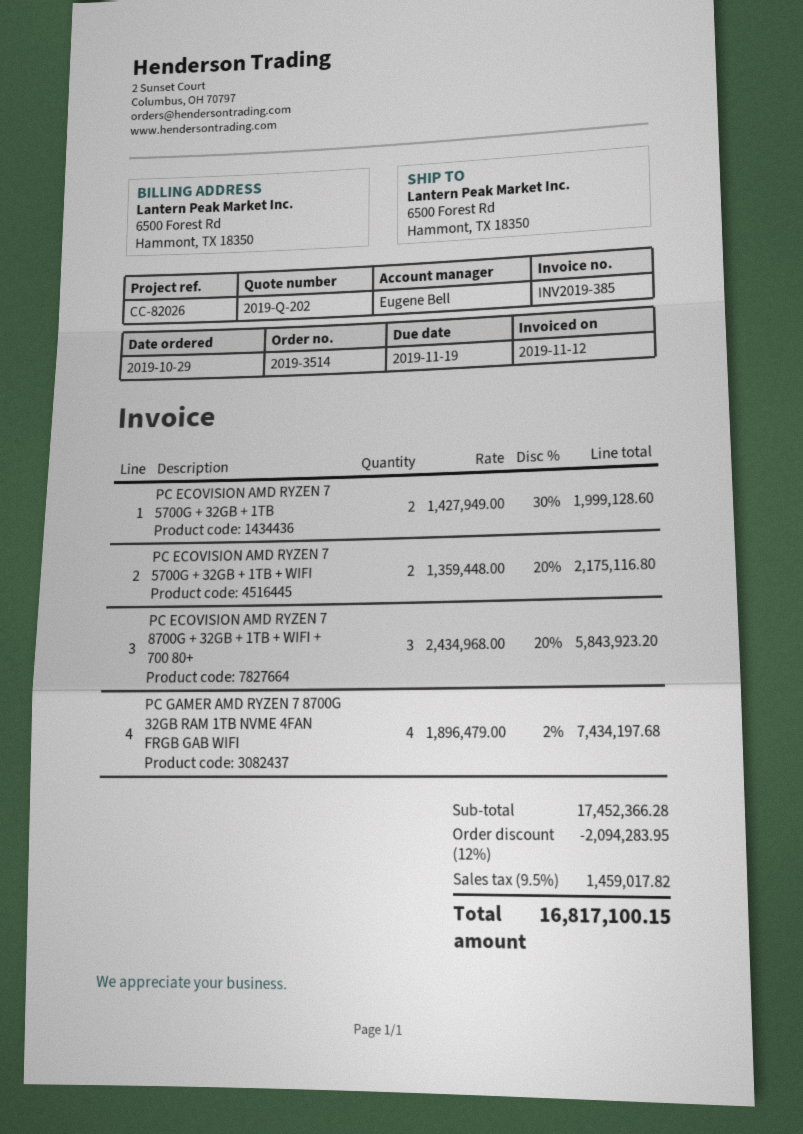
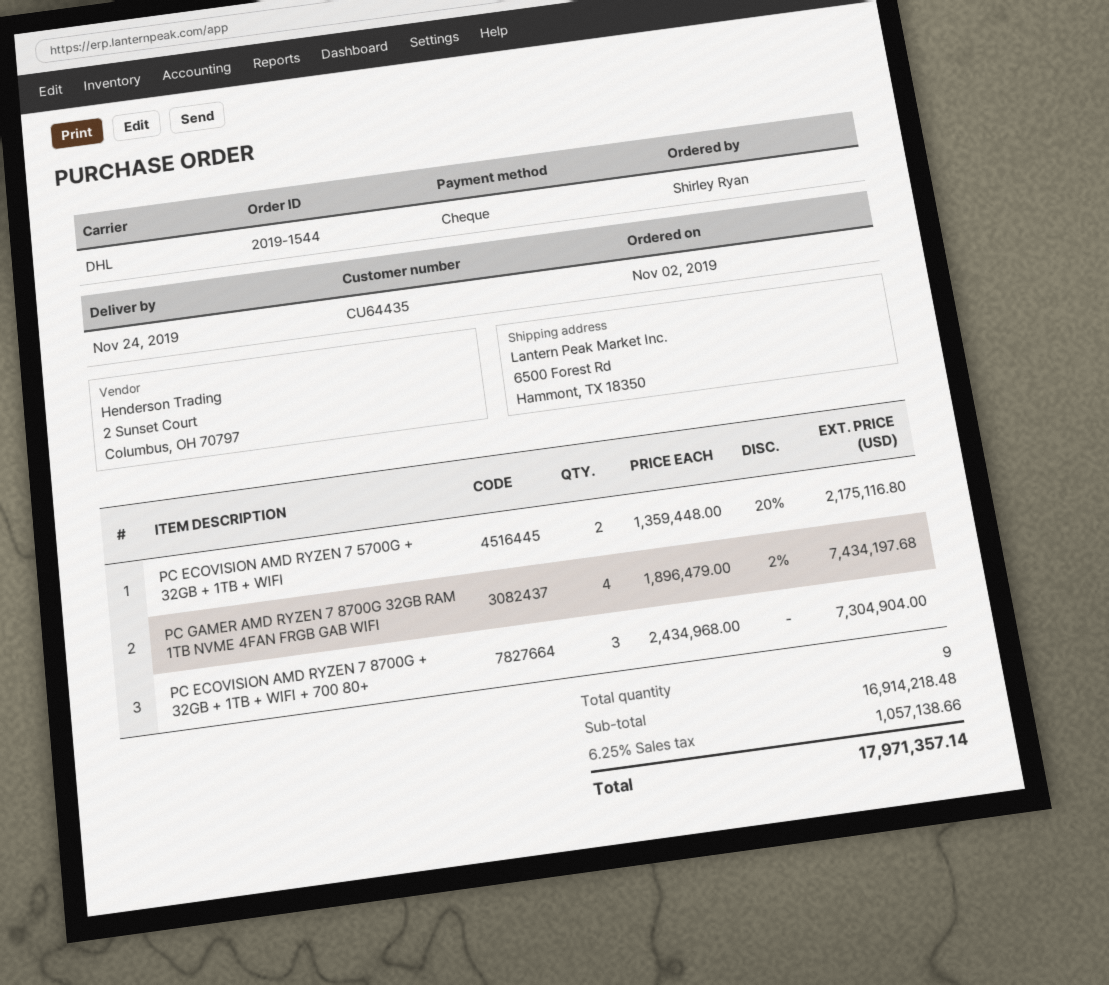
order number: 2019-3514 -> 2019-1544
order date: 2019-10-29 -> 2019-11-02
PC ECOVISION AMD RYZEN 7 5700G + 32GB + 1TB: 2 x 1427949.00 - 30% = 1999128.60 -> none
PC ECOVISION AMD RYZEN 7 8700G + 32GB + 1TB + WIFI + 700 80+: 3 x 2434968.00 - 20% = 5843923.20 -> 3 x 2434968.00 = 7304904.00
subtotal: 17452366.28 -> 16914218.48
discount: 12% = 2094283.95 -> none
tax: 9.5% = 1459017.82 -> 6.25% = 1057138.66
total: 16817100.15 -> 17971357.14

